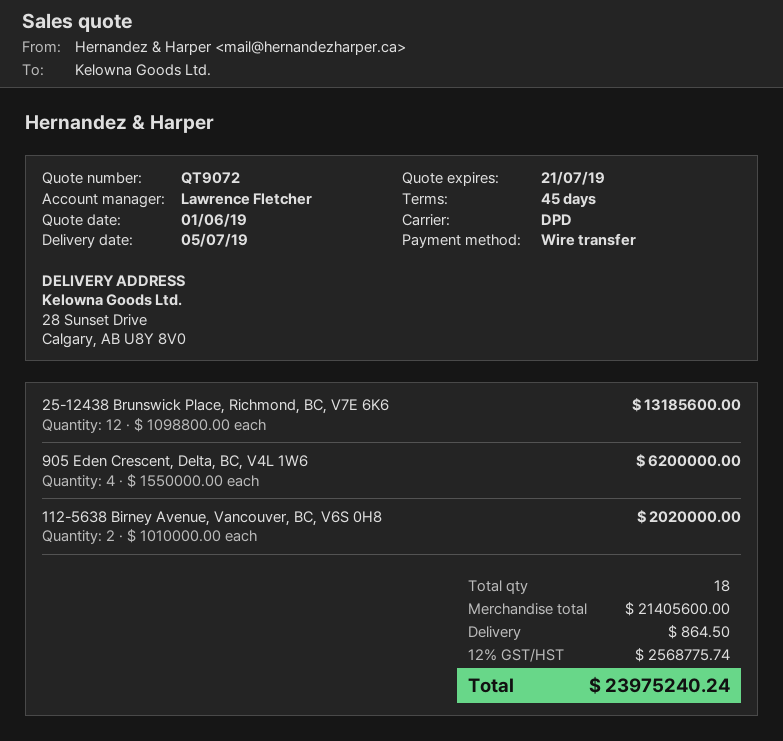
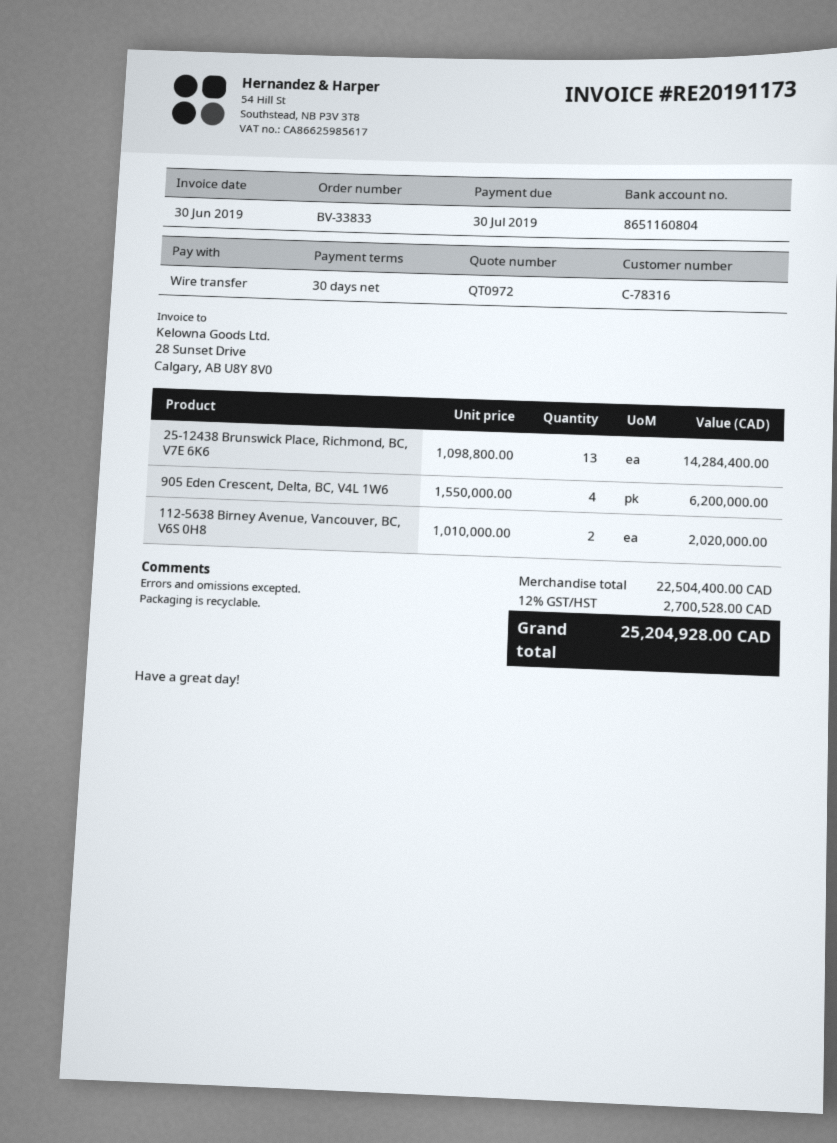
quote number: QT9072 -> QT0972
payment terms: 45 days -> 30 days
25-12438 Brunswick Place, Richmond, BC, V7E 6K6: 12 x 1098800.00 = 13185600.00 -> 13 x 1098800.00 = 14284400.00
subtotal: 21405600.00 -> 22504400.00
shipping: 864.50 -> none
tax: 12% = 2568775.74 -> 12% = 2700528.00
total: 23975240.24 -> 25204928.00

